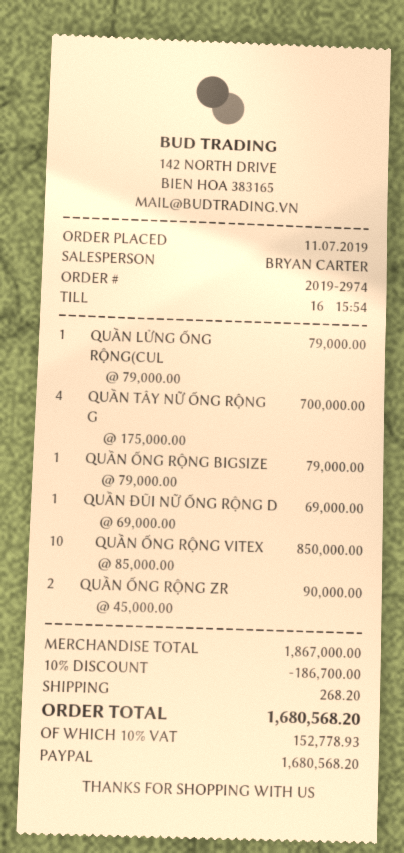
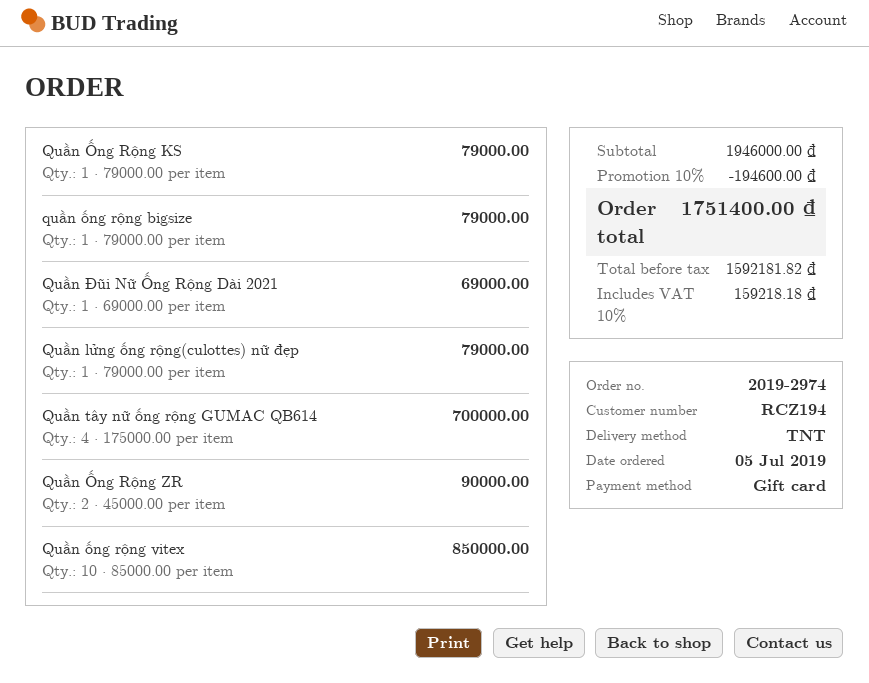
order date: 2019-07-11 -> 2019-07-05
payment method: PayPal -> gift card
Quần Ống Rộng KS: none -> 1 x 79000.00 = 79000.00
subtotal: 1867000.00 -> 1946000.00
discount: 10% = 186700.00 -> 10% = 194600.00
shipping: 268.20 -> none
tax: 10% = 152778.93 -> 10% = 159218.18
total: 1680568.20 -> 1751400.00

